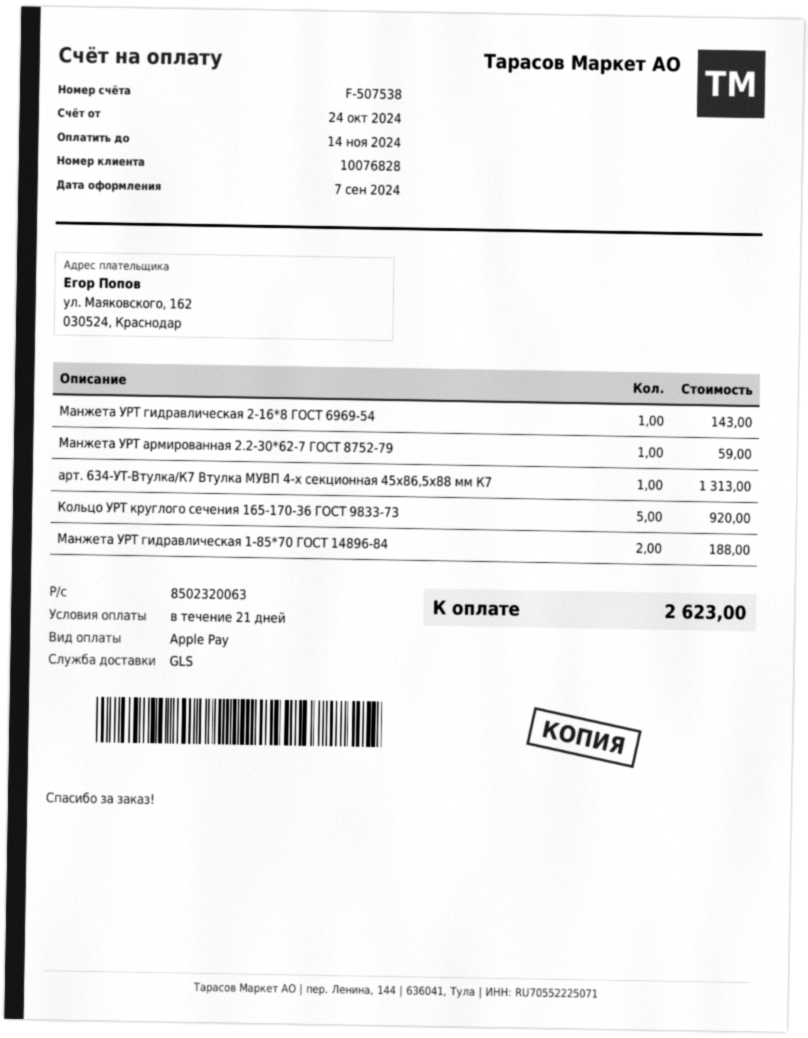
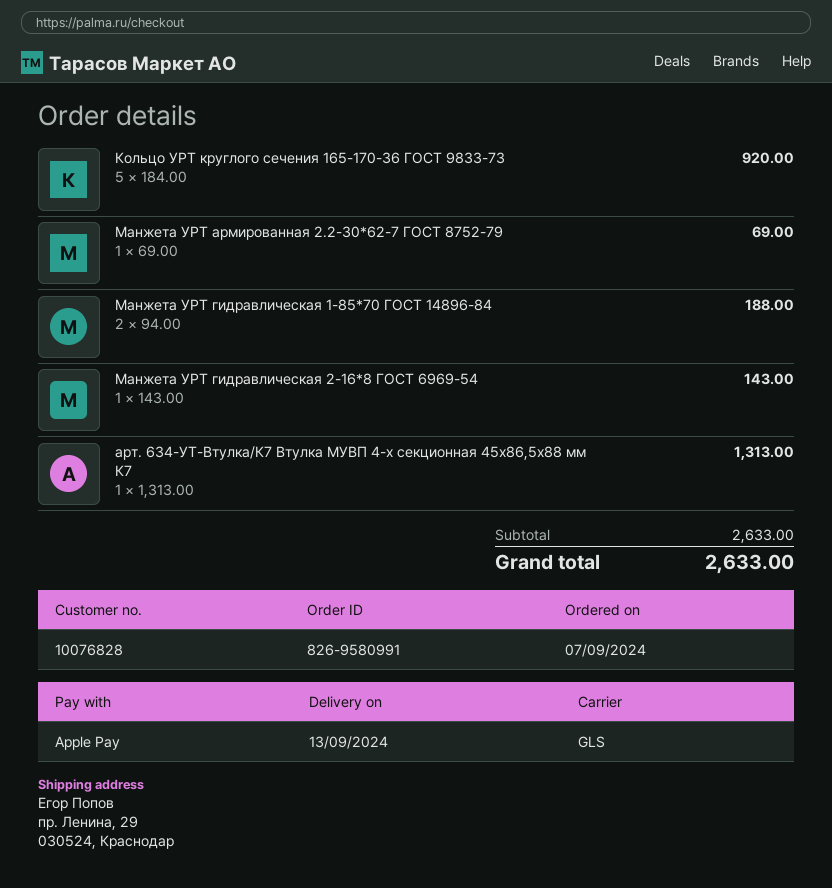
Манжета УРТ армированная 2.2-30*62-7 ГОСТ 8752-79: 1 for 59.00 -> 1 for 69.00
total: 2623.00 -> 2633.00

